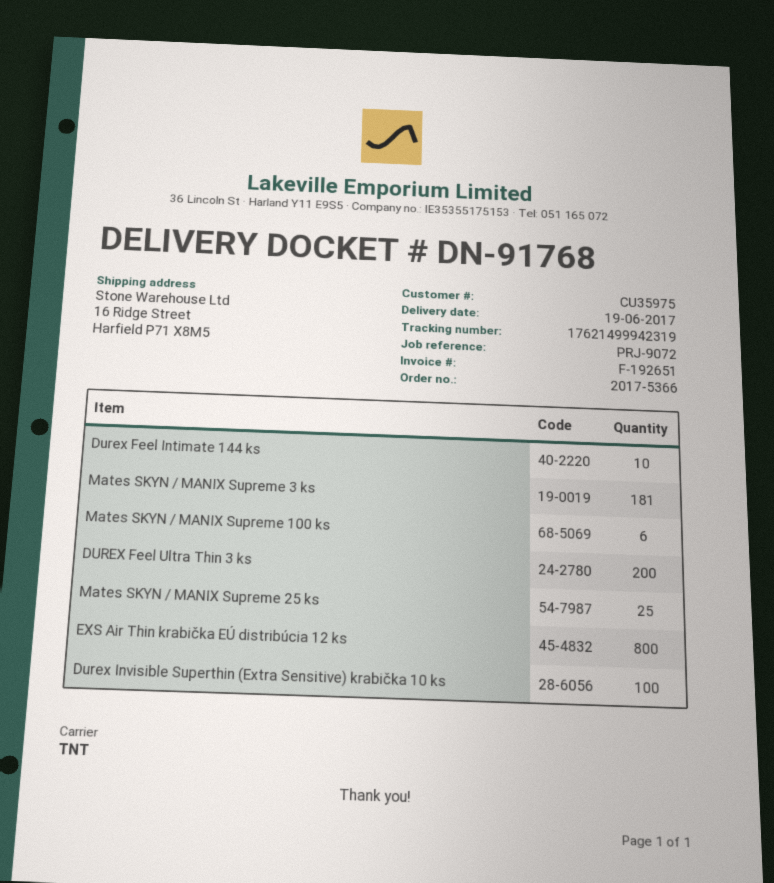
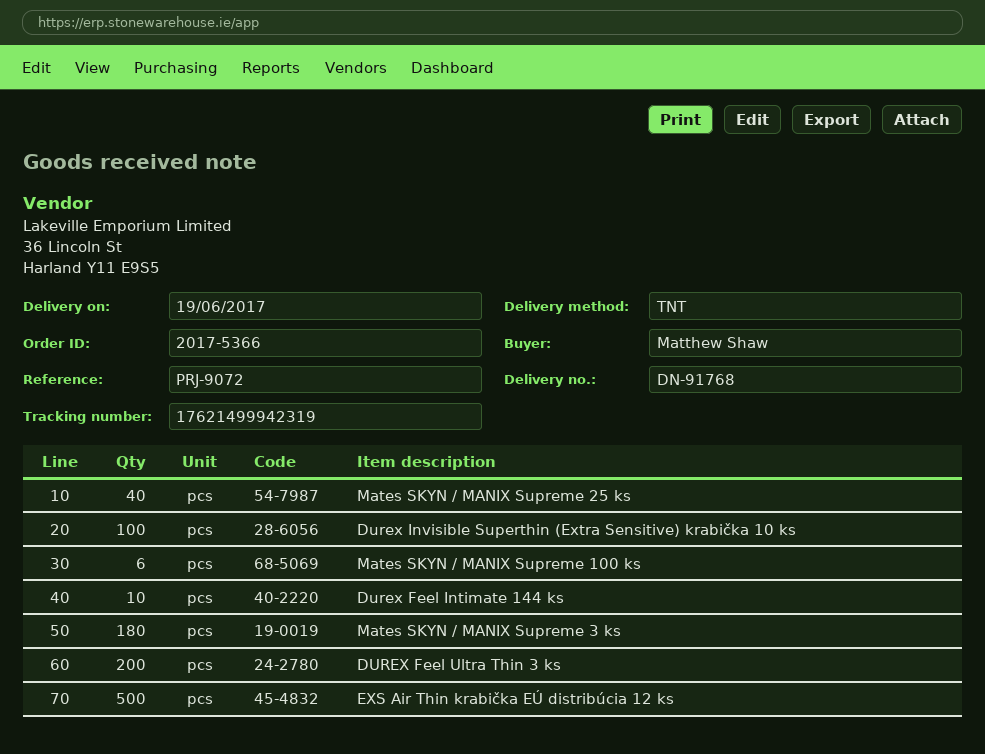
Mates SKYN / MANIX Supreme 3 ks: 181 -> 180
Mates SKYN / MANIX Supreme 25 ks: 25 -> 40
EXS Air Thin krabička EÚ distribúcia 12 ks: 800 -> 500

